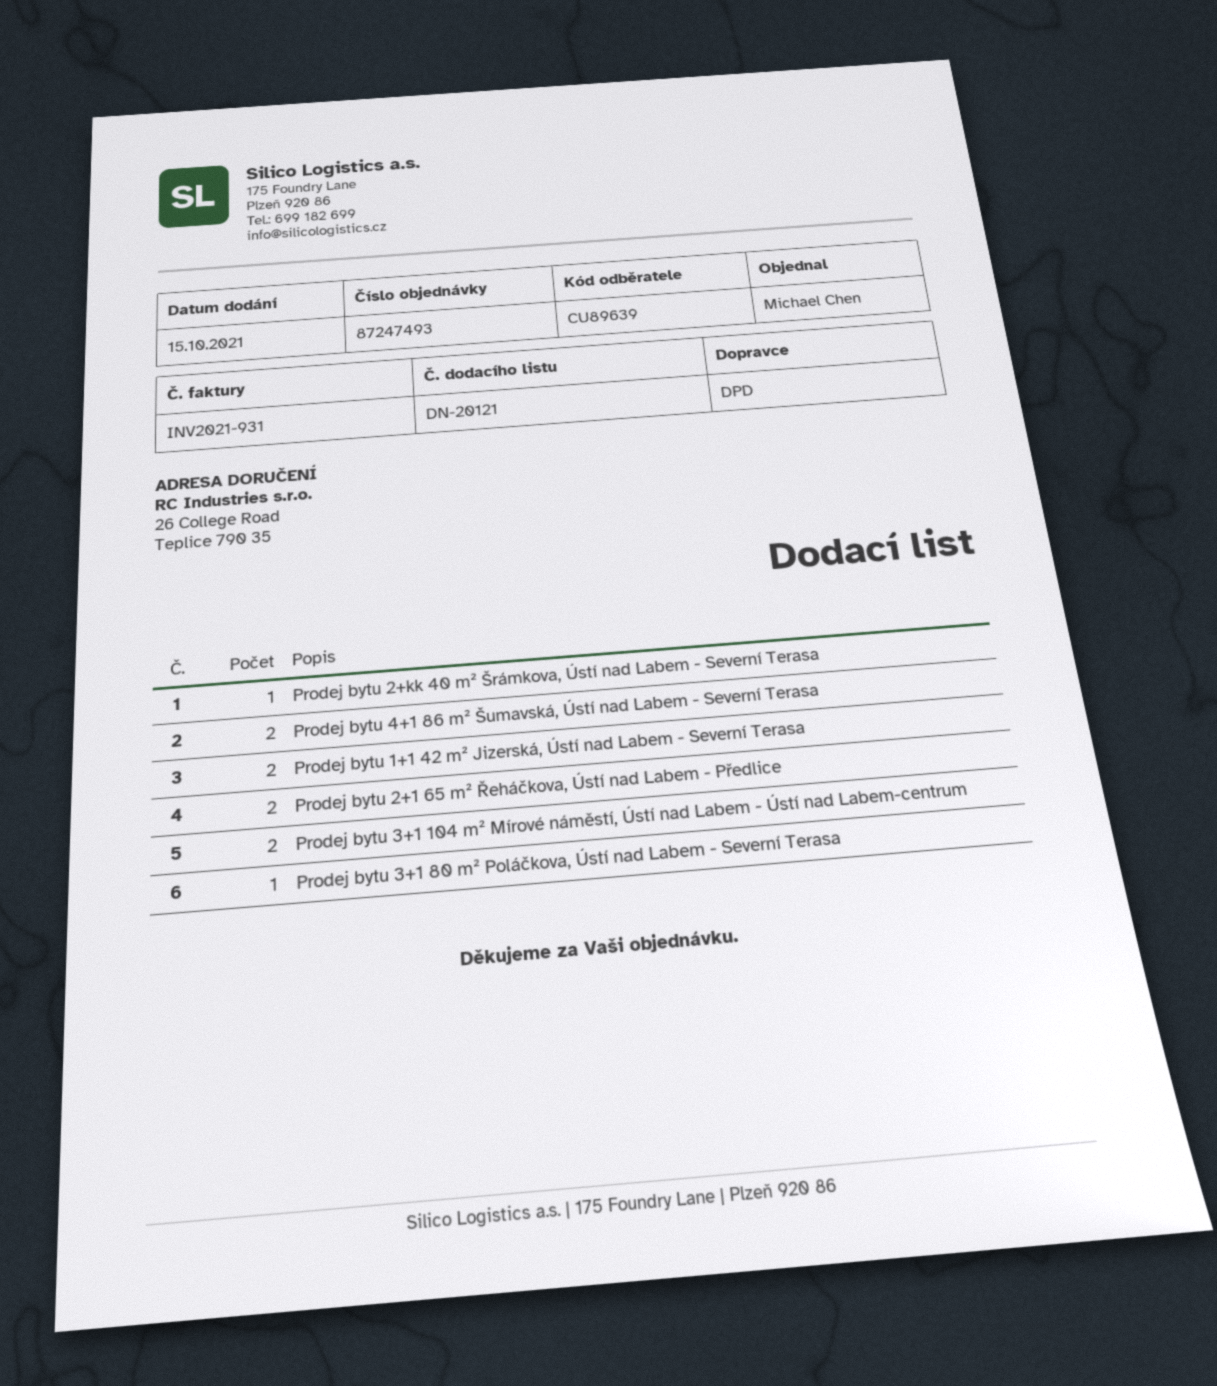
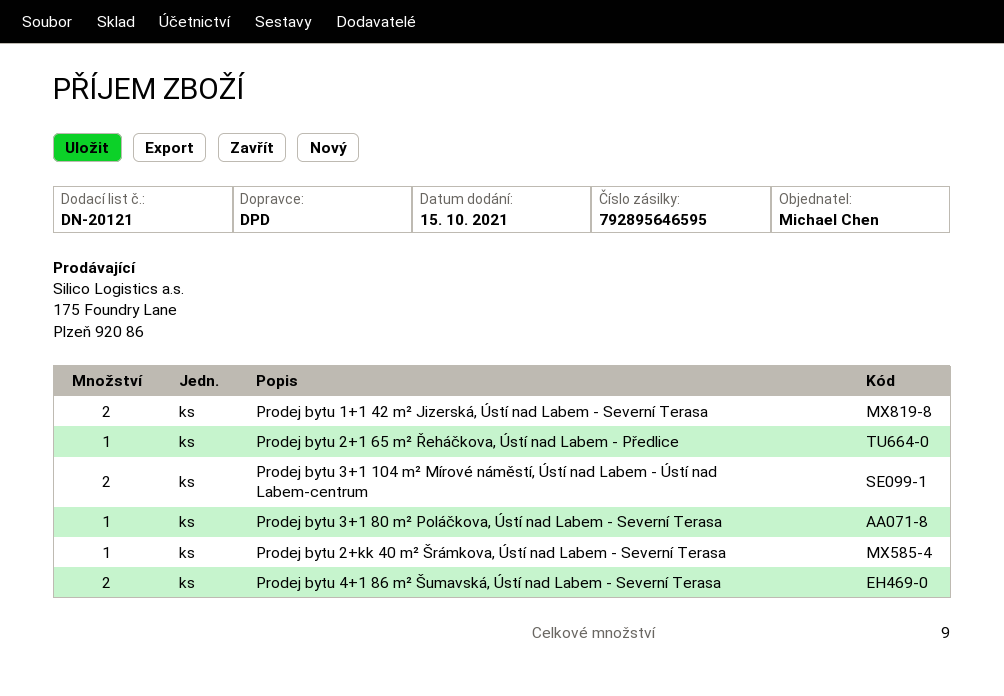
Prodej bytu 2+1 65 m² Řeháčkova, Ústí nad Labem - Předlice: 2 -> 1

